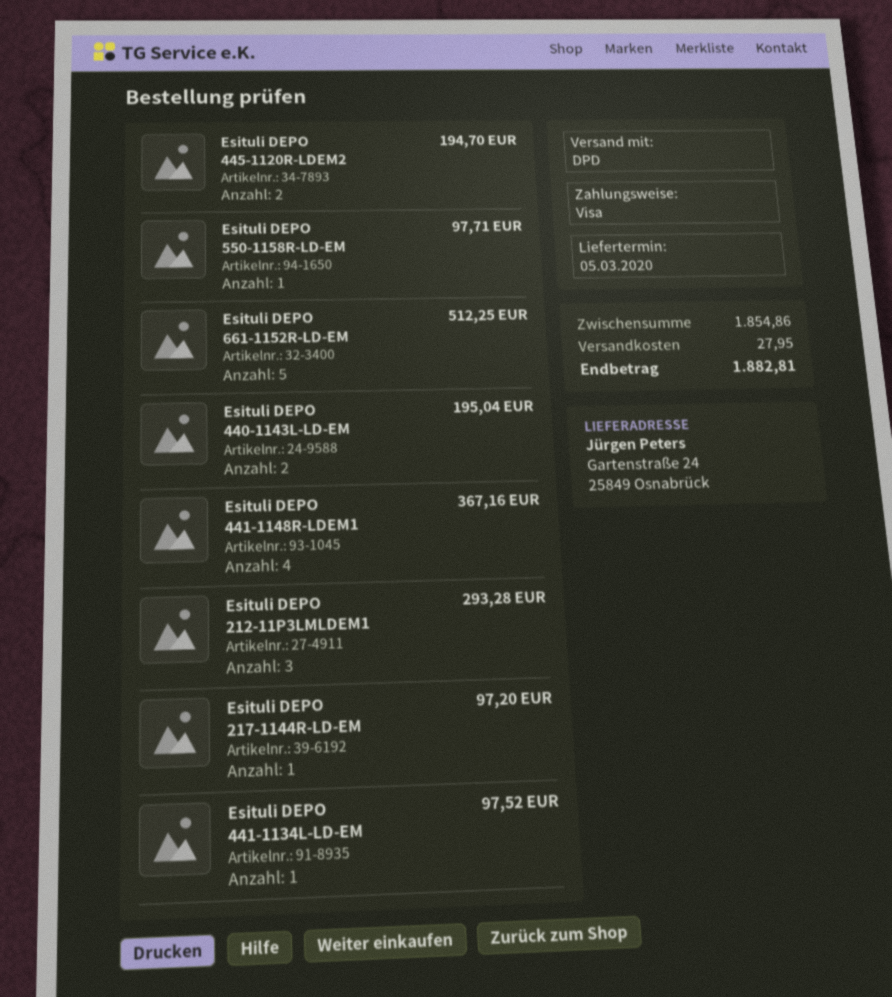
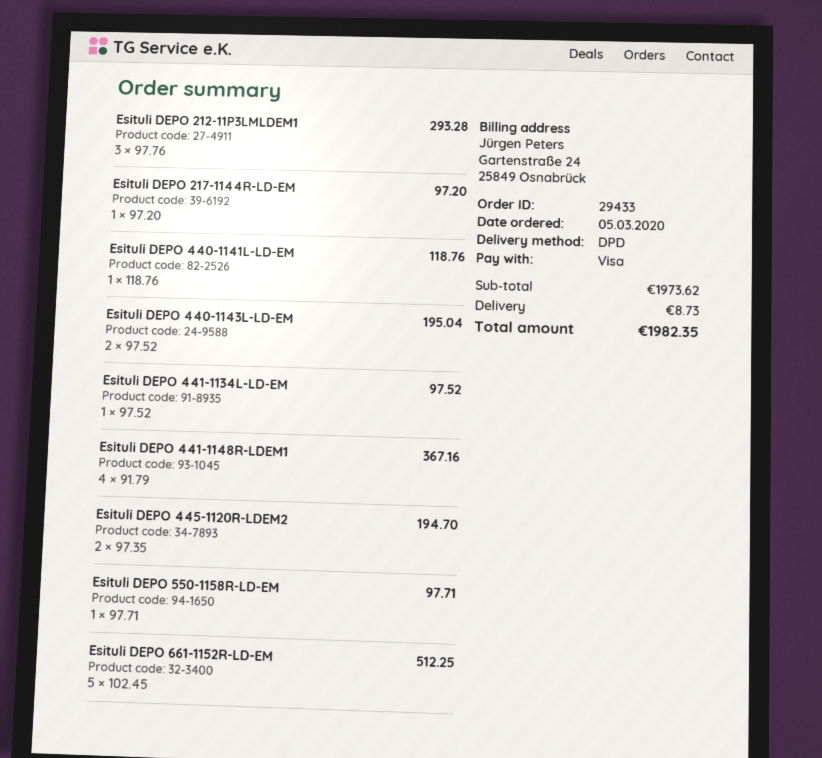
Esituli DEPO 440-1141L-LD-EM: none -> 1 for 118.76
subtotal: 1854.86 -> 1973.62
shipping: 27.95 -> 8.73
total: 1882.81 -> 1982.35

